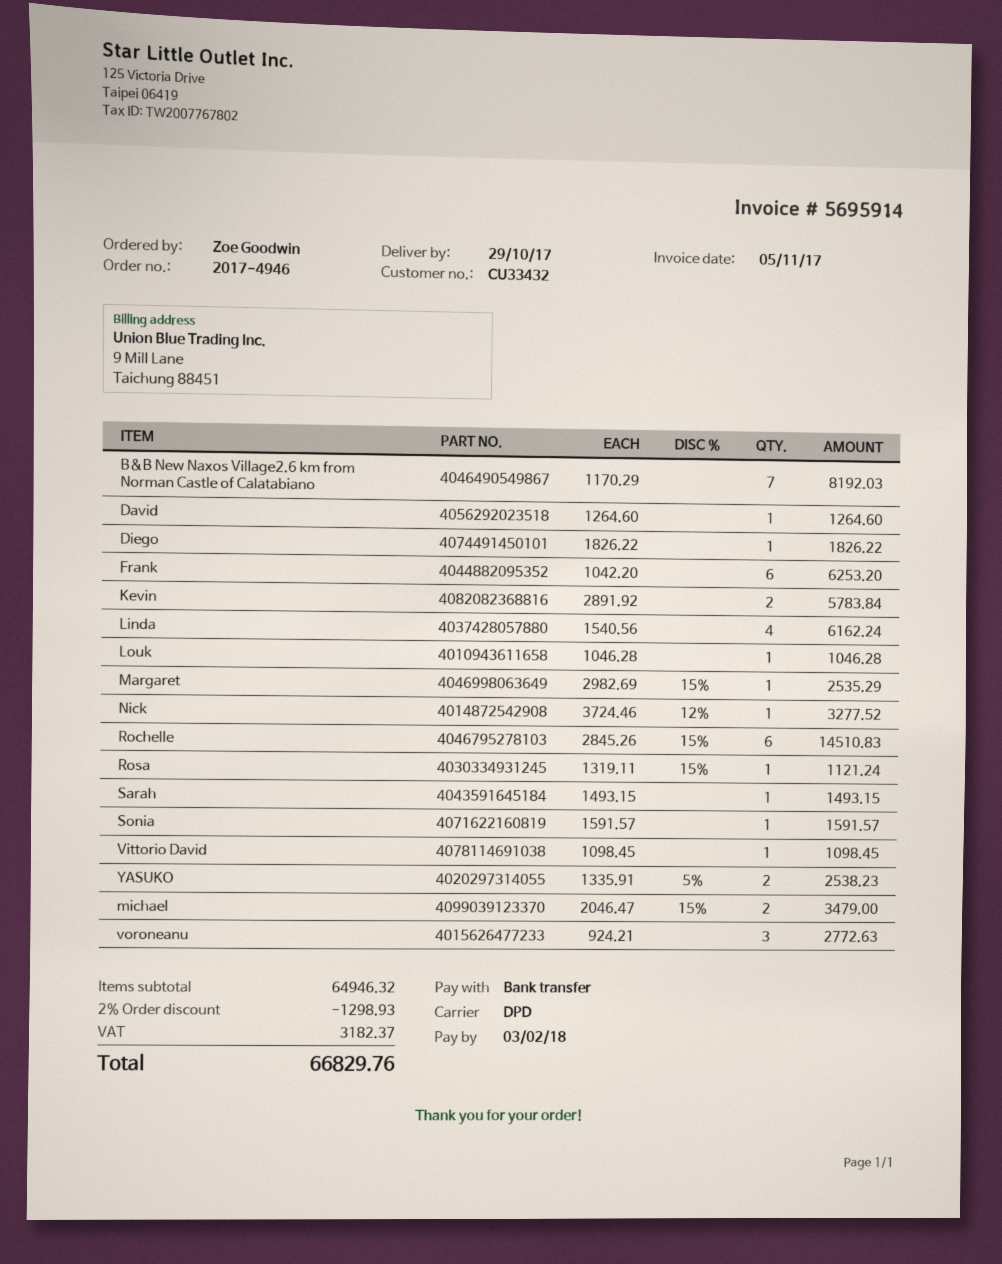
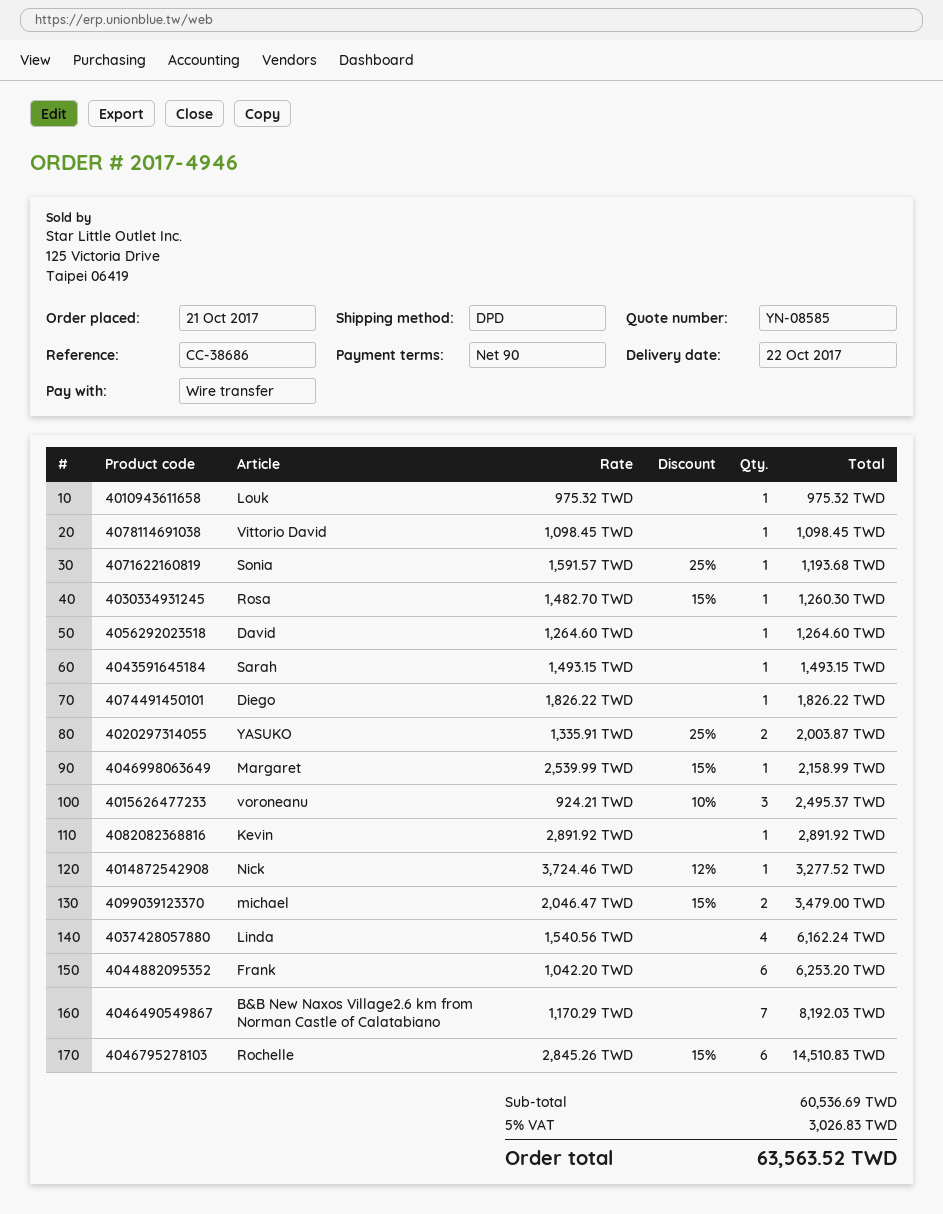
delivery date: 2017-10-29 -> 2017-10-22
Kevin: 2 x 2891.92 = 5783.84 -> 1 x 2891.92 = 2891.92
Louk: 1 x 1046.28 = 1046.28 -> 1 x 975.32 = 975.32
Margaret: 1 x 2982.69 - 15% = 2535.29 -> 1 x 2539.99 - 15% = 2158.99
Rosa: 1 x 1319.11 - 15% = 1121.24 -> 1 x 1482.70 - 15% = 1260.30
Sonia: 1 x 1591.57 = 1591.57 -> 1 x 1591.57 - 25% = 1193.68
YASUKO: 2 x 1335.91 - 5% = 2538.23 -> 2 x 1335.91 - 25% = 2003.87
voroneanu: 3 x 924.21 = 2772.63 -> 3 x 924.21 - 10% = 2495.37
subtotal: 64946.32 -> 60536.69
discount: 2% = 1298.93 -> none
tax: 3182.37 -> 3026.83
total: 66829.76 -> 63563.52

